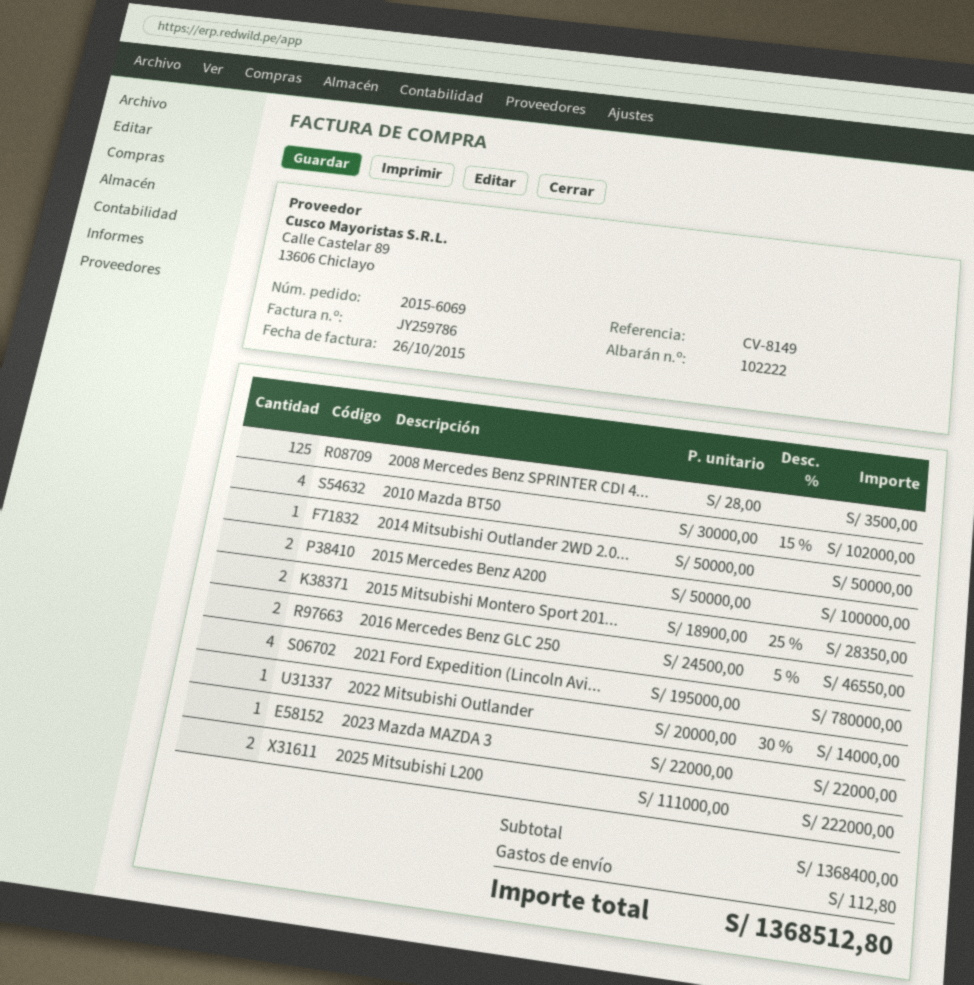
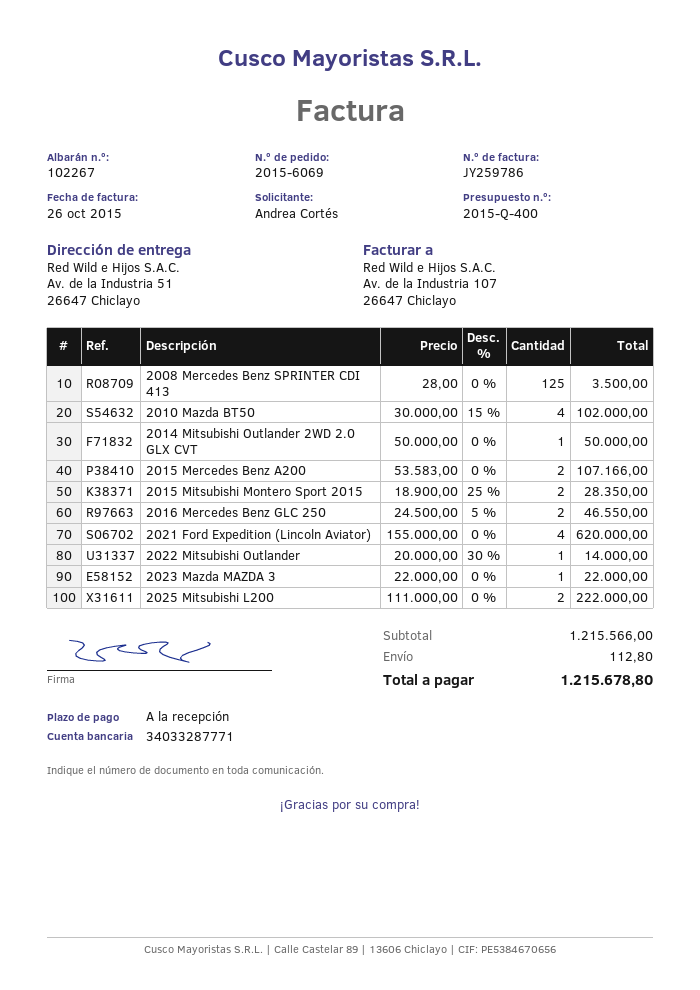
delivery note number: 102222 -> 102267
2015 Mercedes Benz A200: 2 x 50000.00 = 100000.00 -> 2 x 53583.00 = 107166.00
2021 Ford Expedition (Lincoln Avi...: 4 x 195000.00 = 780000.00 -> 4 x 155000.00 = 620000.00
subtotal: 1368400.00 -> 1215566.00
total: 1368512.80 -> 1215678.80

